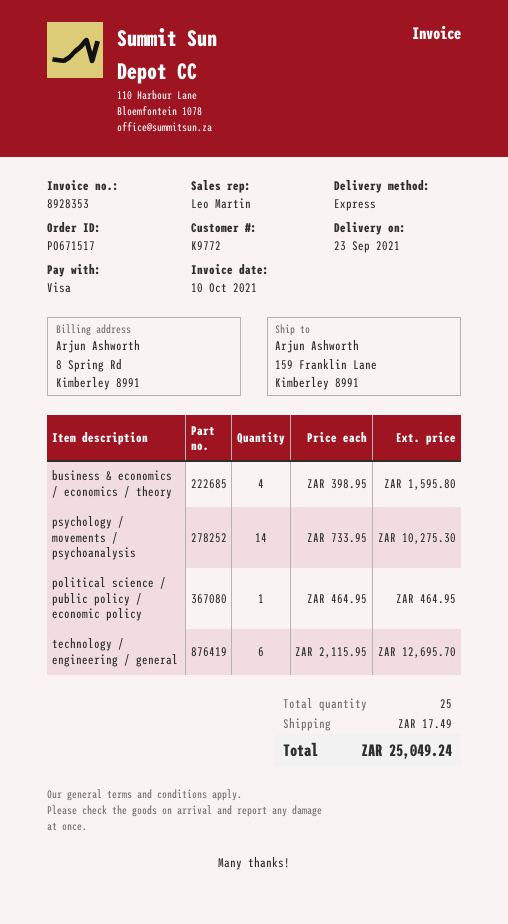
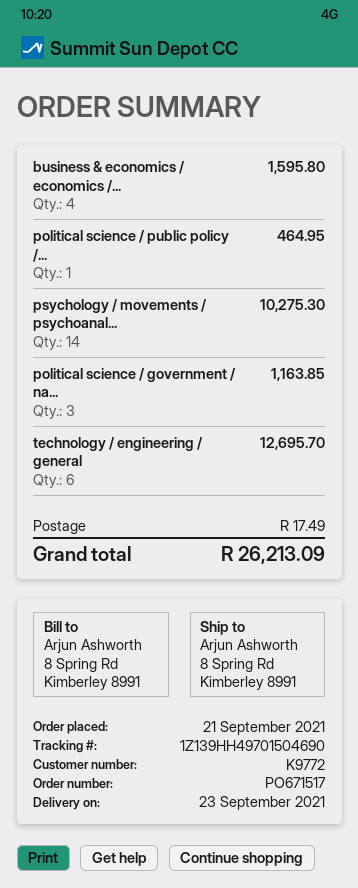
ship to: 159 Franklin Lane, Kimberley 8991 -> 8 Spring Rd, Kimberley 8991
political science / government / na...: none -> 3 for 1163.85
total: 25049.24 -> 26213.09

